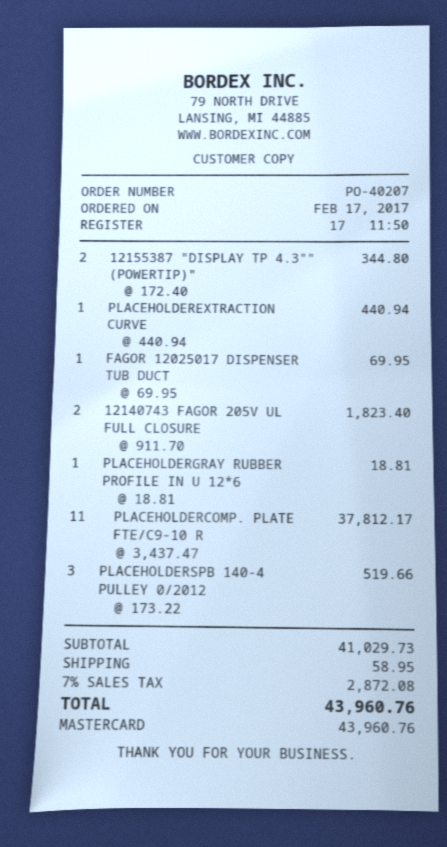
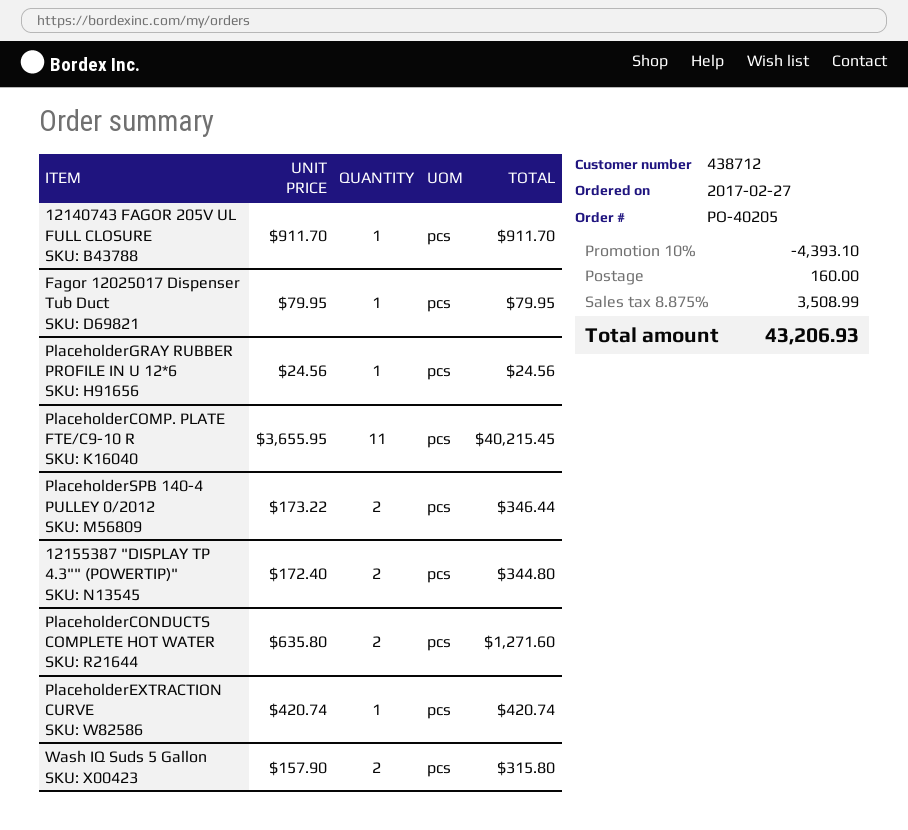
order number: PO-40207 -> PO-40205
order date: 2017-02-17 -> 2017-02-27
PLACEHOLDEREXTRACTION CURVE: 1 x 440.94 = 440.94 -> 1 x 420.74 = 420.74
FAGOR 12025017 DISPENSER TUB DUCT: 1 x 69.95 = 69.95 -> 1 x 79.95 = 79.95
12140743 FAGOR 205V UL FULL CLOSURE: 2 x 911.70 = 1823.40 -> 1 x 911.70 = 911.70
PLACEHOLDERGRAY RUBBER PROFILE IN U 12*6: 1 x 18.81 = 18.81 -> 1 x 24.56 = 24.56
PLACEHOLDERCOMP. PLATE FTE/C9-10 R: 11 x 3437.47 = 37812.17 -> 11 x 3655.95 = 40215.45
PLACEHOLDERSPB 140-4 PULLEY 0/2012: 3 x 173.22 = 519.66 -> 2 x 173.22 = 346.44
PlaceholderCONDUCTS COMPLETE HOT WATER: none -> 2 x 635.80 = 1271.60
Wash IQ Suds 5 Gallon: none -> 2 x 157.90 = 315.80
discount: none -> 10% = 4393.10
shipping: 58.95 -> 160.00
tax: 7% = 2872.08 -> 8.875% = 3508.99
total: 43960.76 -> 43206.93

